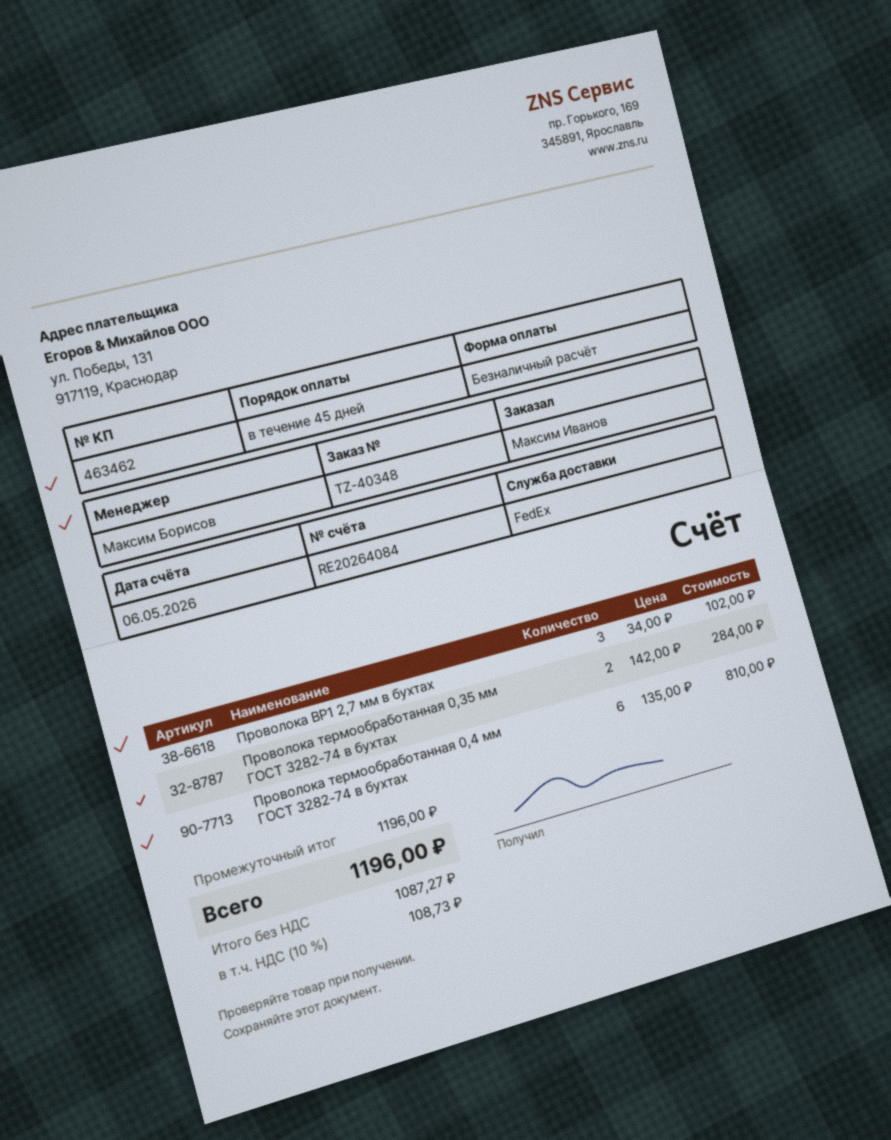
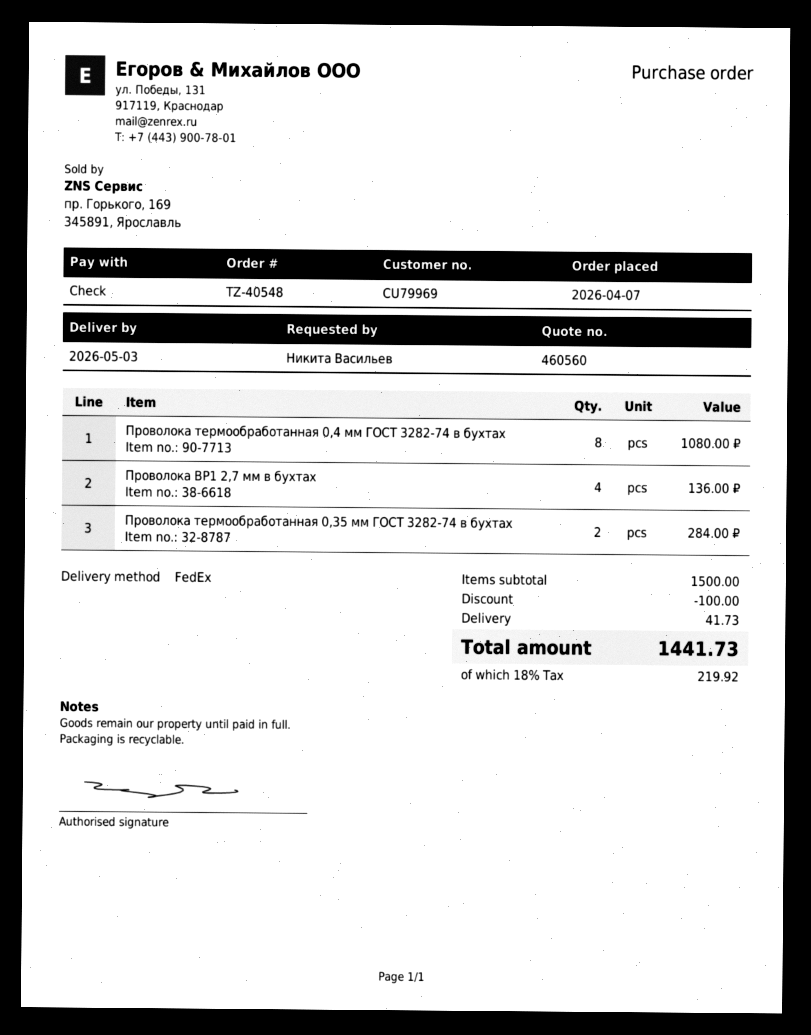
quote number: 463462 -> 460560
order number: TZ-40348 -> TZ-40548
ordered by: Максим Иванов -> Никита Васильев
payment method: bank transfer -> cheque
Проволока ВР1 2,7 мм в бухтах: 3 for 102.00 -> 4 for 136.00
Проволока термообработанная 0,4 мм ГОСТ 3282-74 в бухтах: 6 for 810.00 -> 8 for 1080.00
subtotal: 1196.00 -> 1500.00
discount: none -> 100.00
shipping: none -> 41.73
tax: 10% = 108.73 -> 18% = 219.92
total: 1196.00 -> 1441.73

